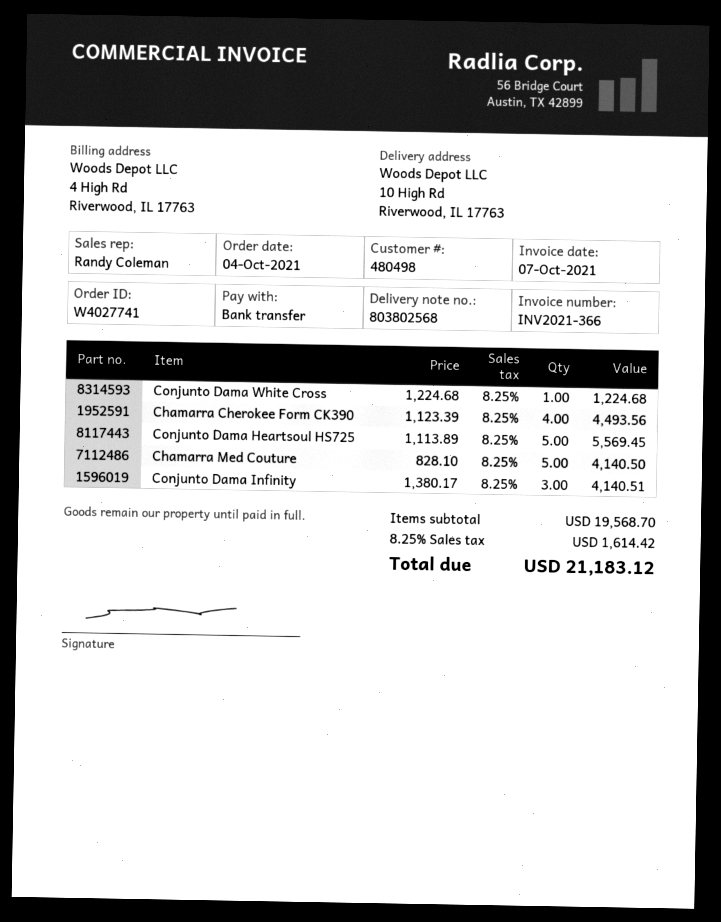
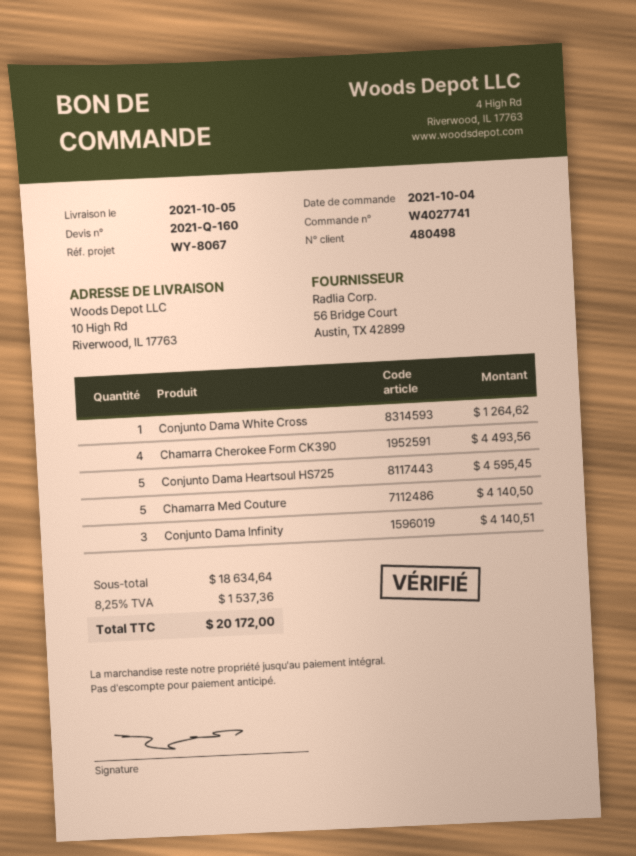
Conjunto Dama White Cross: 1 for 1224.68 -> 1 for 1264.62
Conjunto Dama Heartsoul HS725: 5 for 5569.45 -> 5 for 4595.45
subtotal: 19568.70 -> 18634.64
tax: 8.25% = 1614.42 -> 8.25% = 1537.36
total: 21183.12 -> 20172.00

